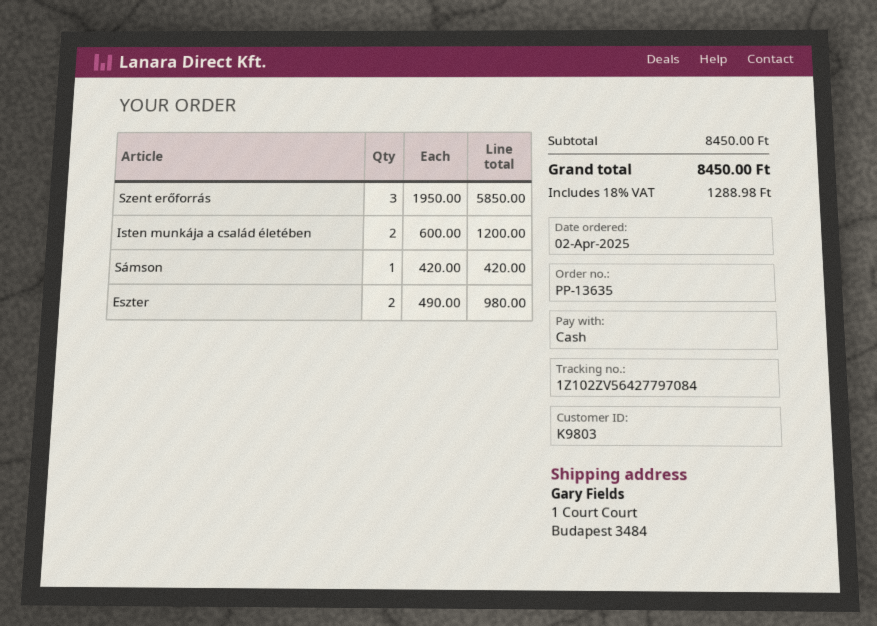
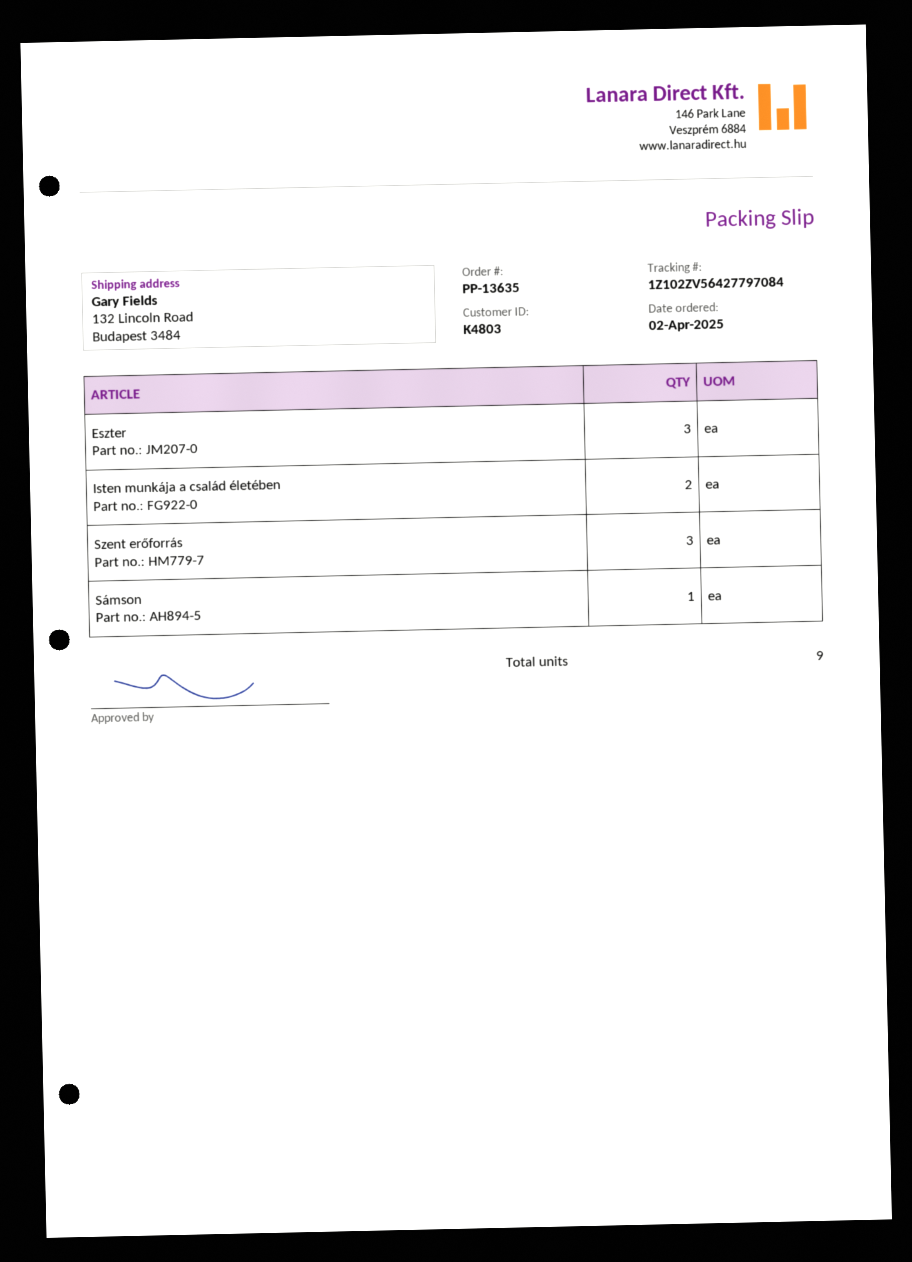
customer number: K9803 -> K4803
ship to: 1 Court Court, Budapest 3484 -> 132 Lincoln Road, Budapest 3484
Eszter: 2 -> 3

